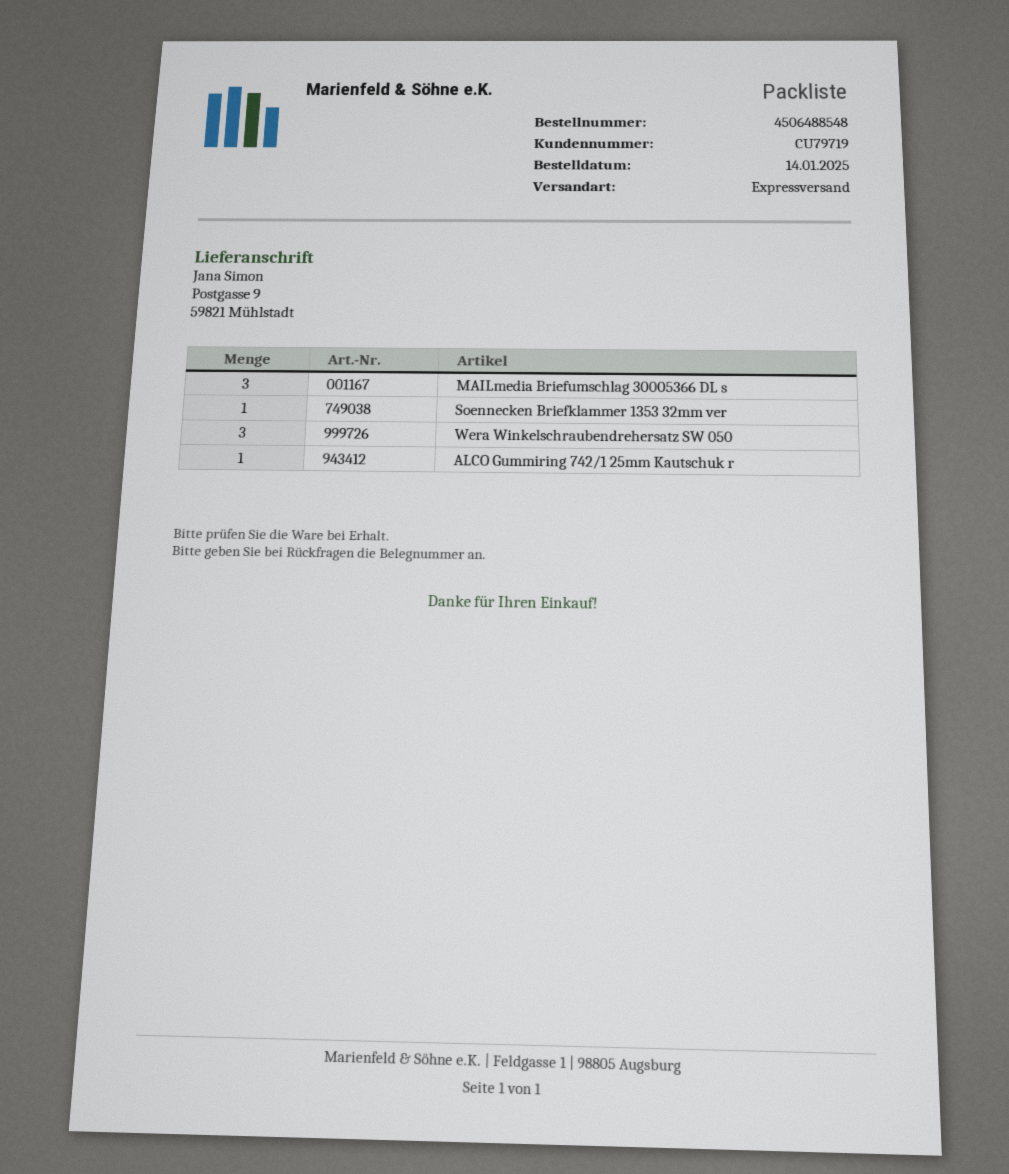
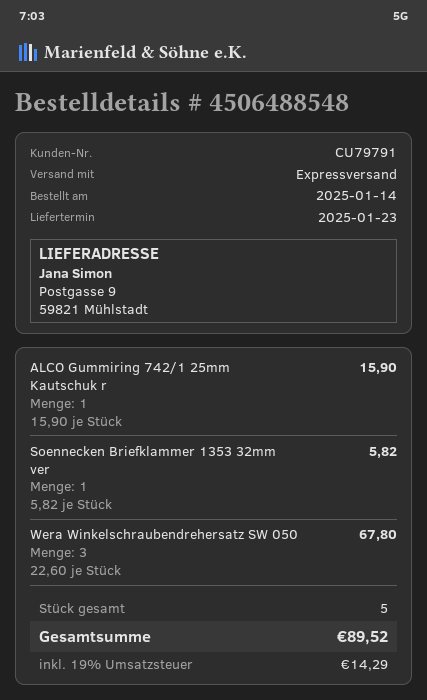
customer number: CU79719 -> CU79791
MAILmedia Briefumschlag 30005366 DL s: 3 -> none

